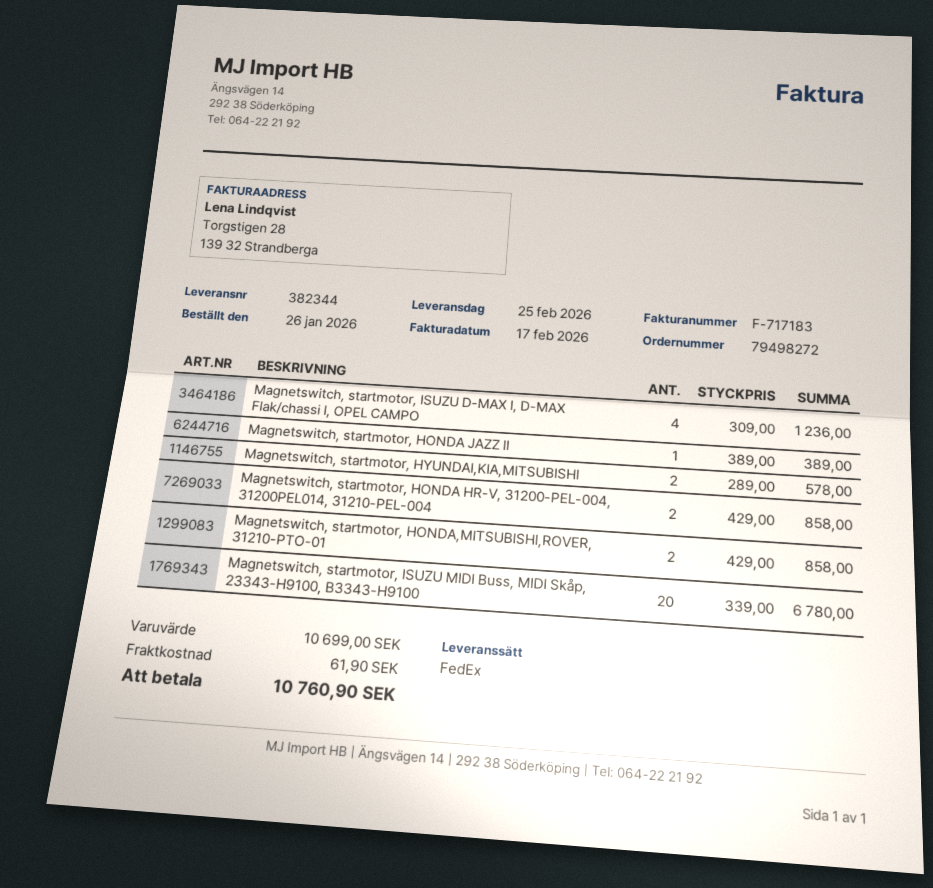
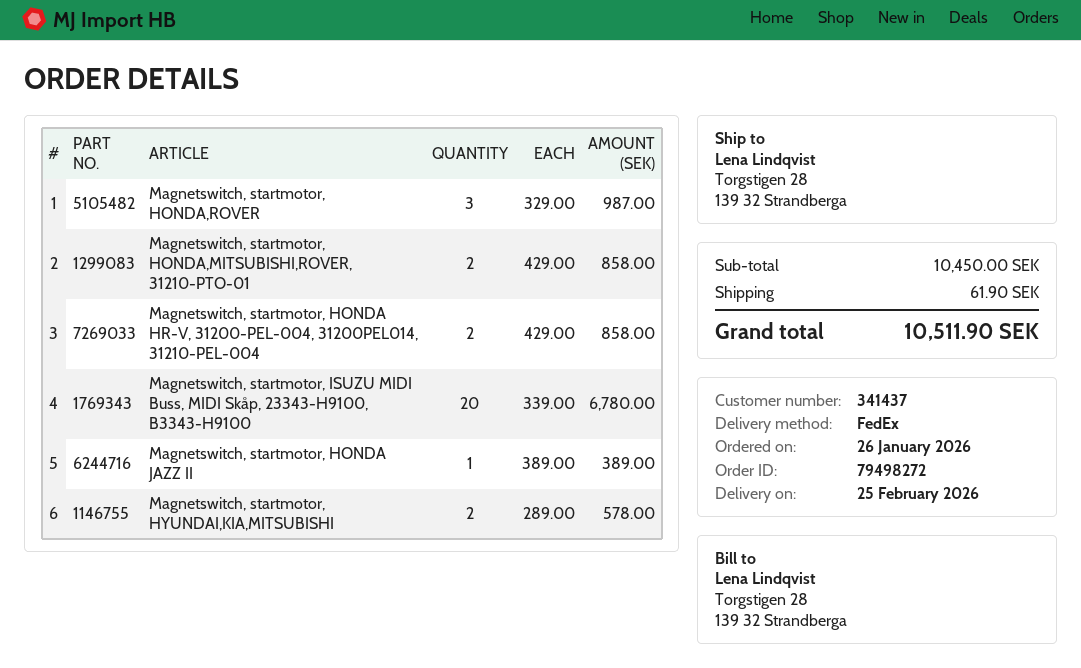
Magnetswitch, startmotor, ISUZU D-MAX I, D-MAX Flak/chassi I, OPEL CAMPO: 4 x 309.00 = 1236.00 -> none
Magnetswitch, startmotor, HONDA,ROVER: none -> 3 x 329.00 = 987.00
subtotal: 10699.00 -> 10450.00
total: 10760.90 -> 10511.90

